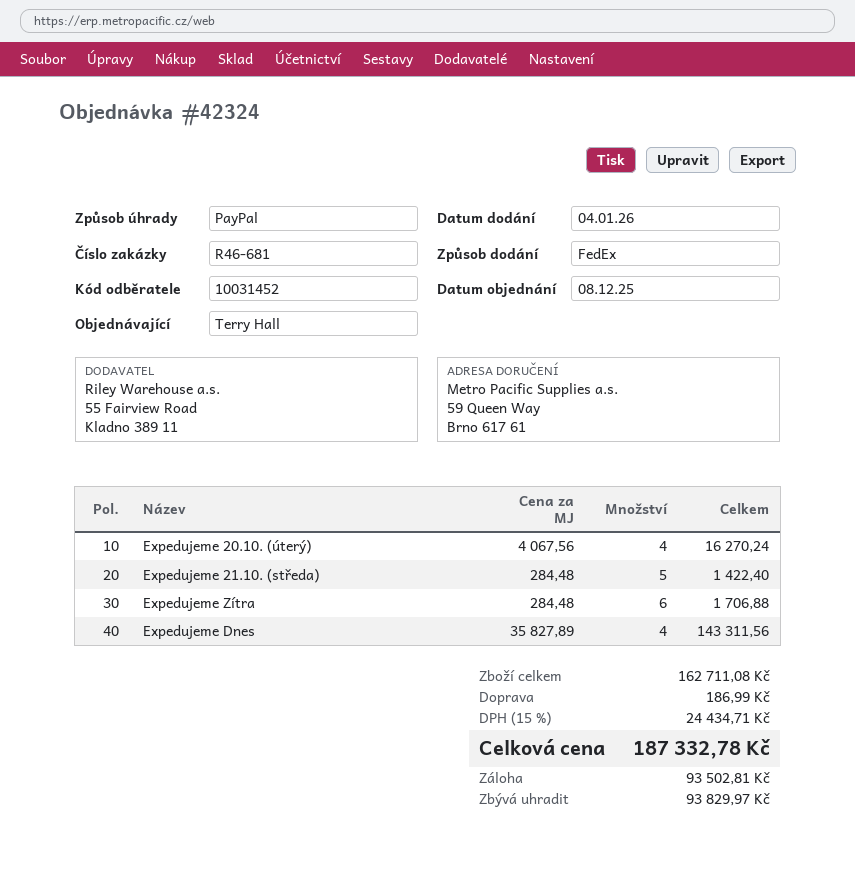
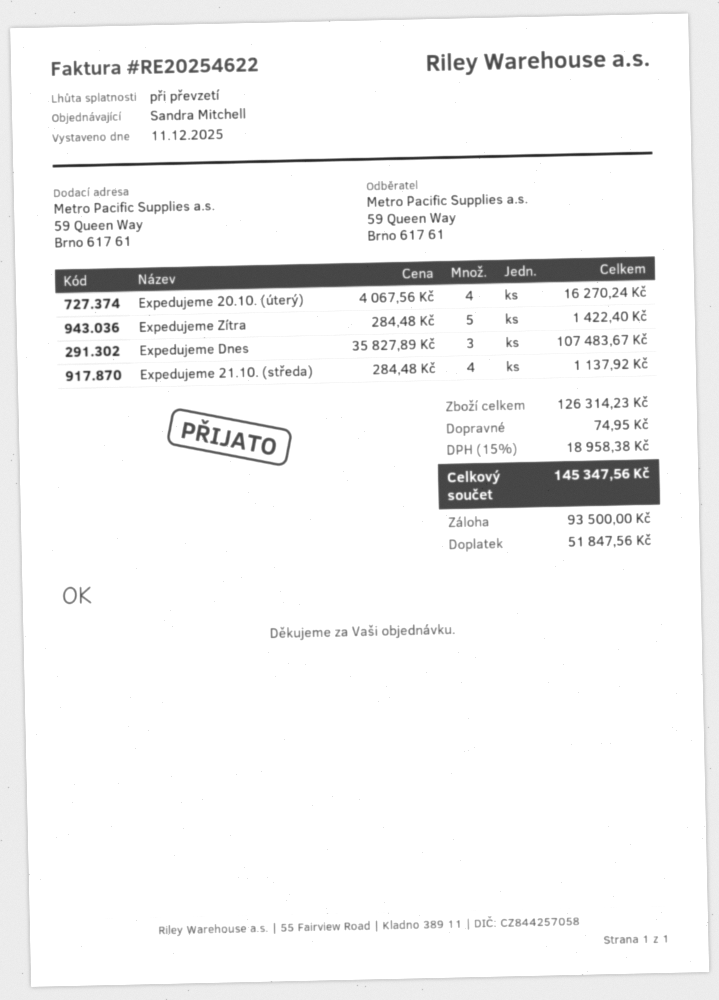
ordered by: Terry Hall -> Sandra Mitchell
Expedujeme 21.10. (středa): 5 x 284.48 = 1422.40 -> 4 x 284.48 = 1137.92
Expedujeme Zítra: 6 x 284.48 = 1706.88 -> 5 x 284.48 = 1422.40
Expedujeme Dnes: 4 x 35827.89 = 143311.56 -> 3 x 35827.89 = 107483.67
subtotal: 162711.08 -> 126314.23
shipping: 186.99 -> 74.95
tax: 15% = 24434.71 -> 15% = 18958.38
total: 187332.78 -> 145347.56
deposit: 93502.81 -> 93500.00
balance: 93829.97 -> 51847.56

